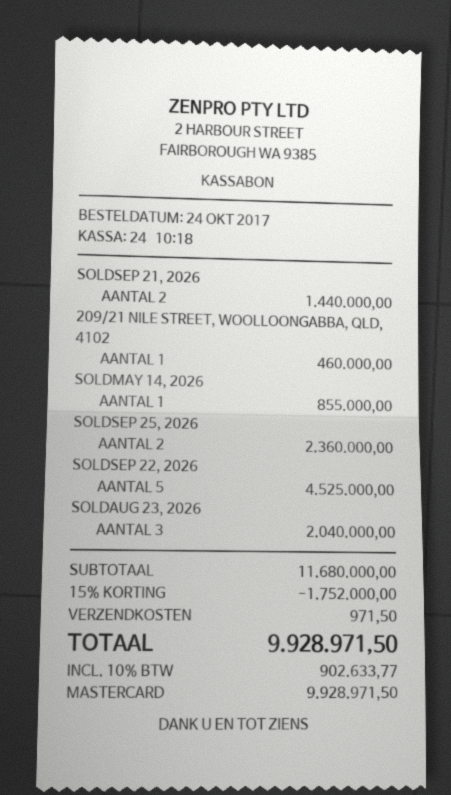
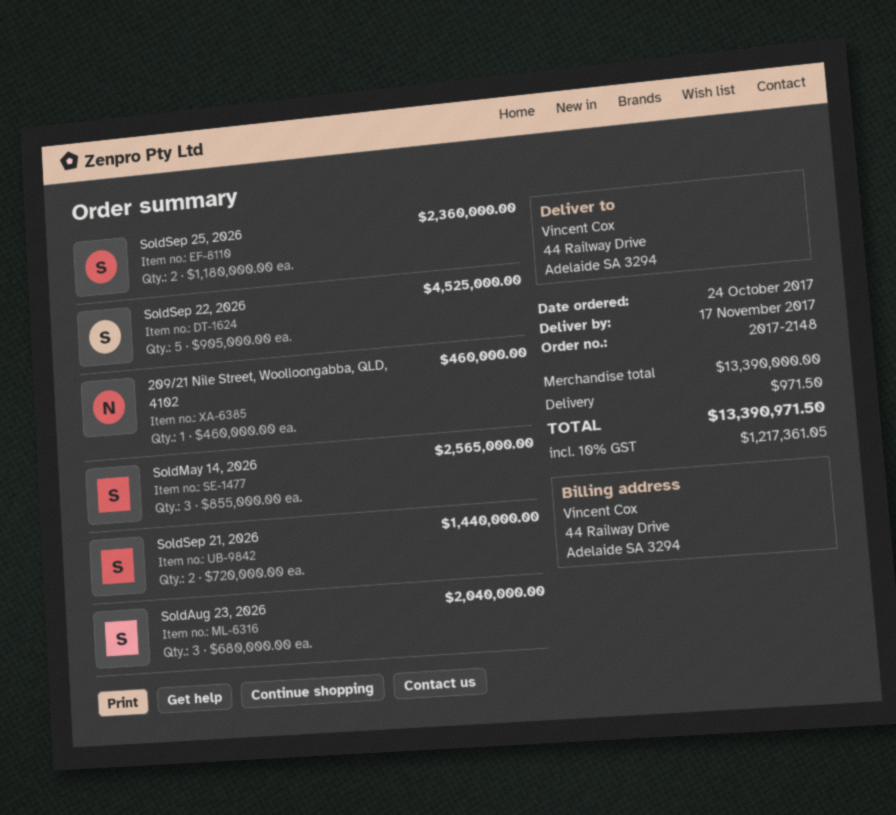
SOLDMAY 14, 2026: 1 for 855000.00 -> 3 for 2565000.00
subtotal: 11680000.00 -> 13390000.00
discount: 15% = 1752000.00 -> none
tax: 10% = 902633.77 -> 10% = 1217361.05
total: 9928971.50 -> 13390971.50

